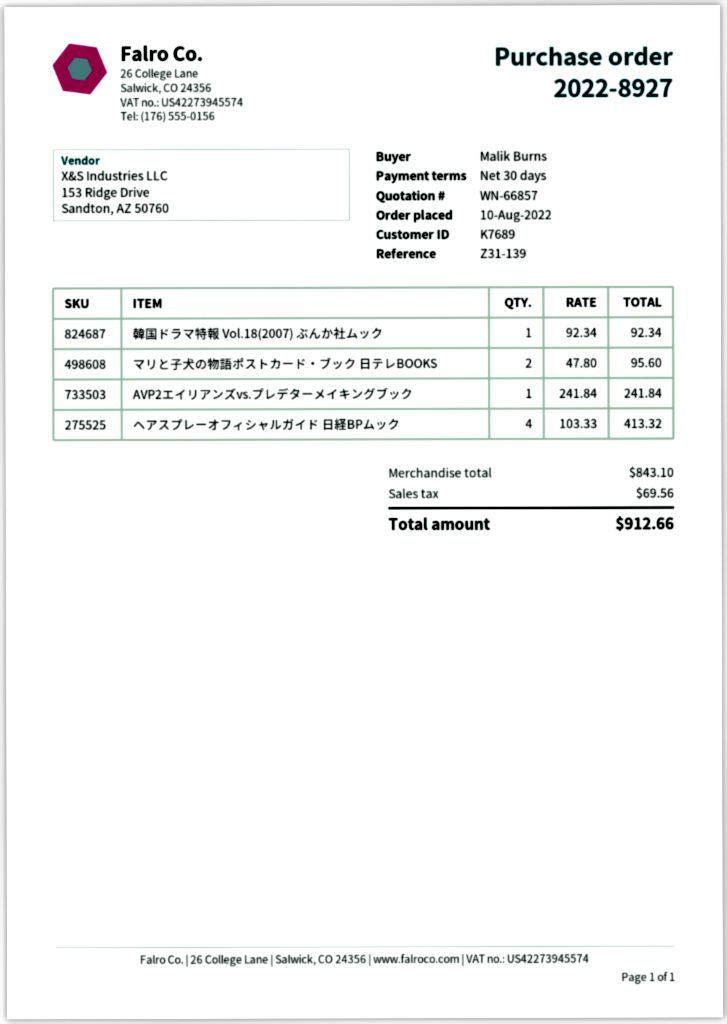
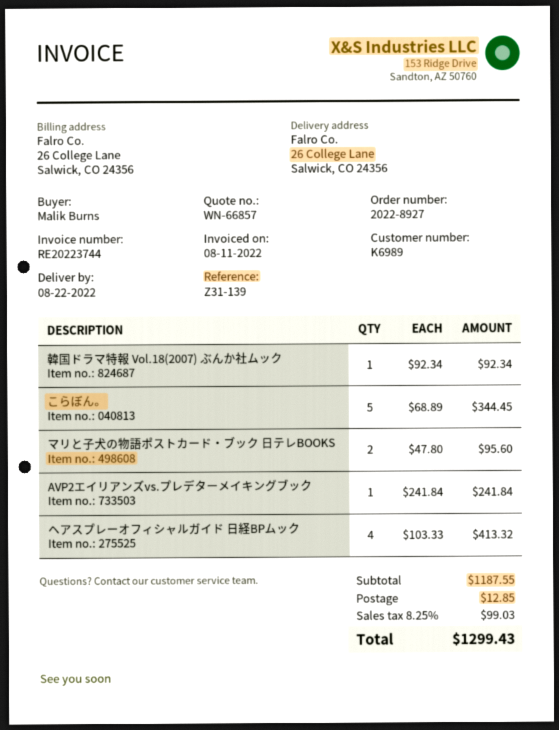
customer number: K7689 -> K6989
こらぼん。: none -> 5 x 68.89 = 344.45
subtotal: 843.10 -> 1187.55
shipping: none -> 12.85
tax: 69.56 -> 99.03
total: 912.66 -> 1299.43

